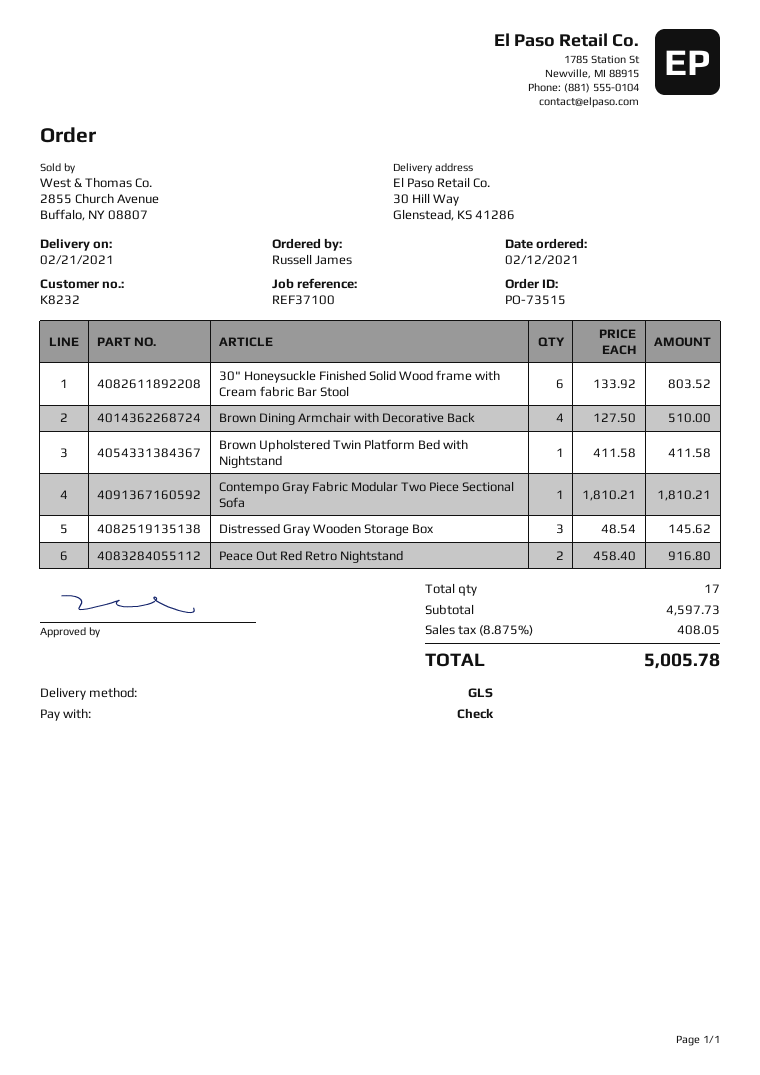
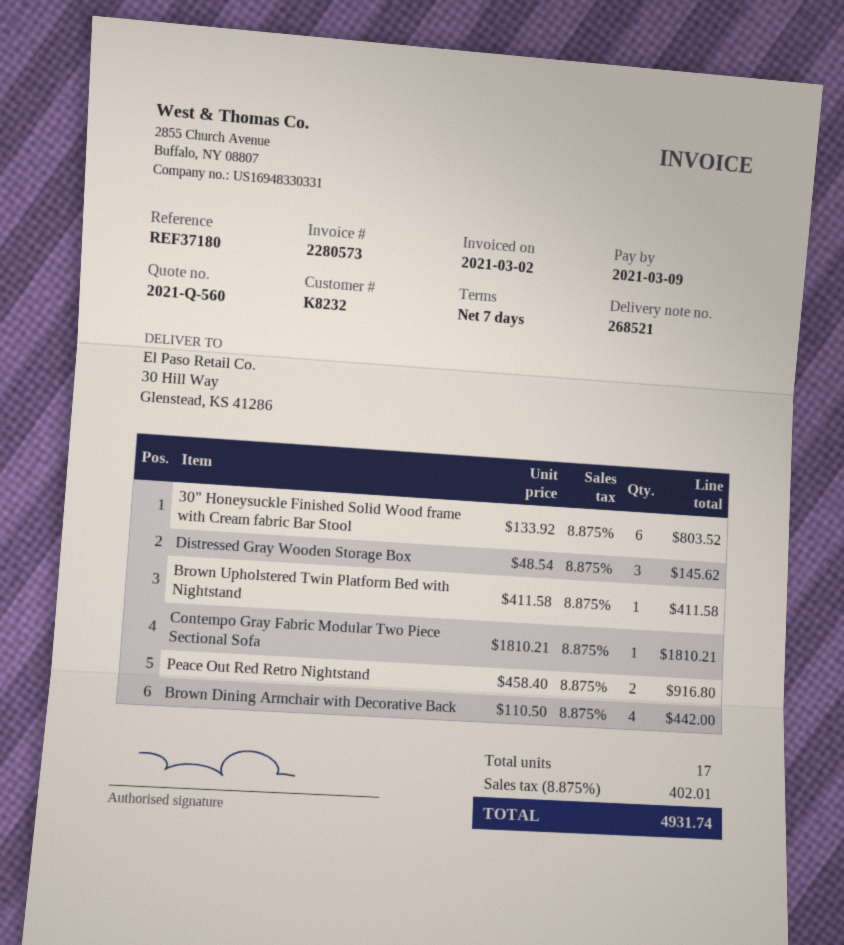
reference: REF37100 -> REF37180
Brown Dining Armchair with Decorative Back: 4 x 127.50 = 510.00 -> 4 x 110.50 = 442.00
tax: 8.875% = 408.05 -> 8.875% = 402.01
total: 5005.78 -> 4931.74

